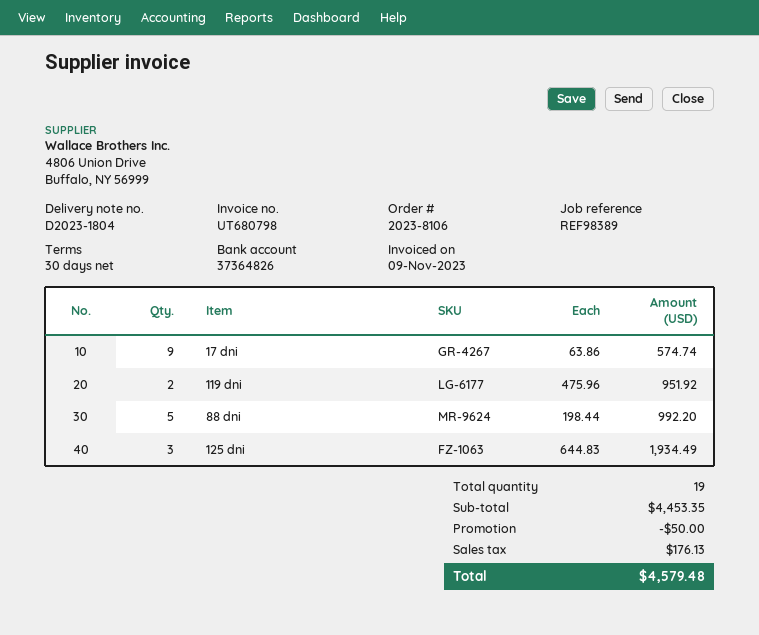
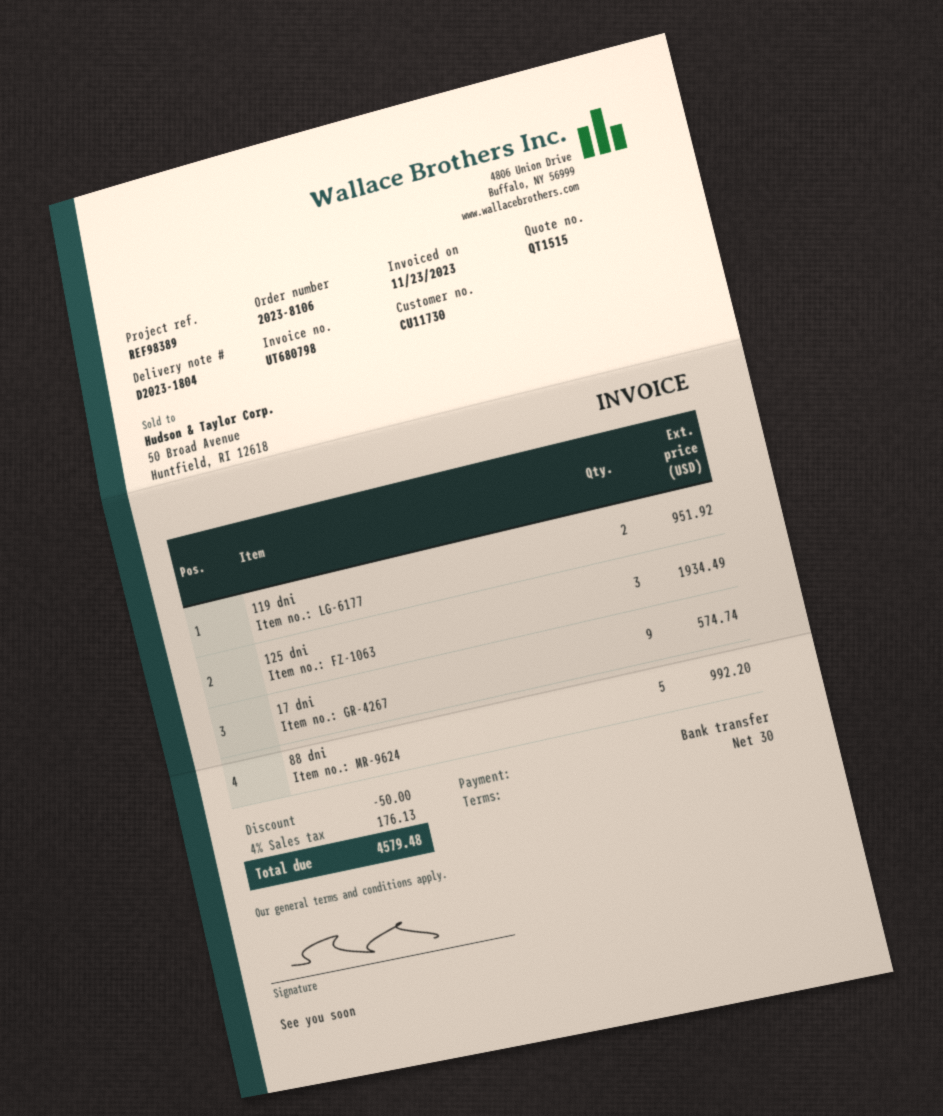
invoice date: 2023-11-09 -> 2023-11-23

